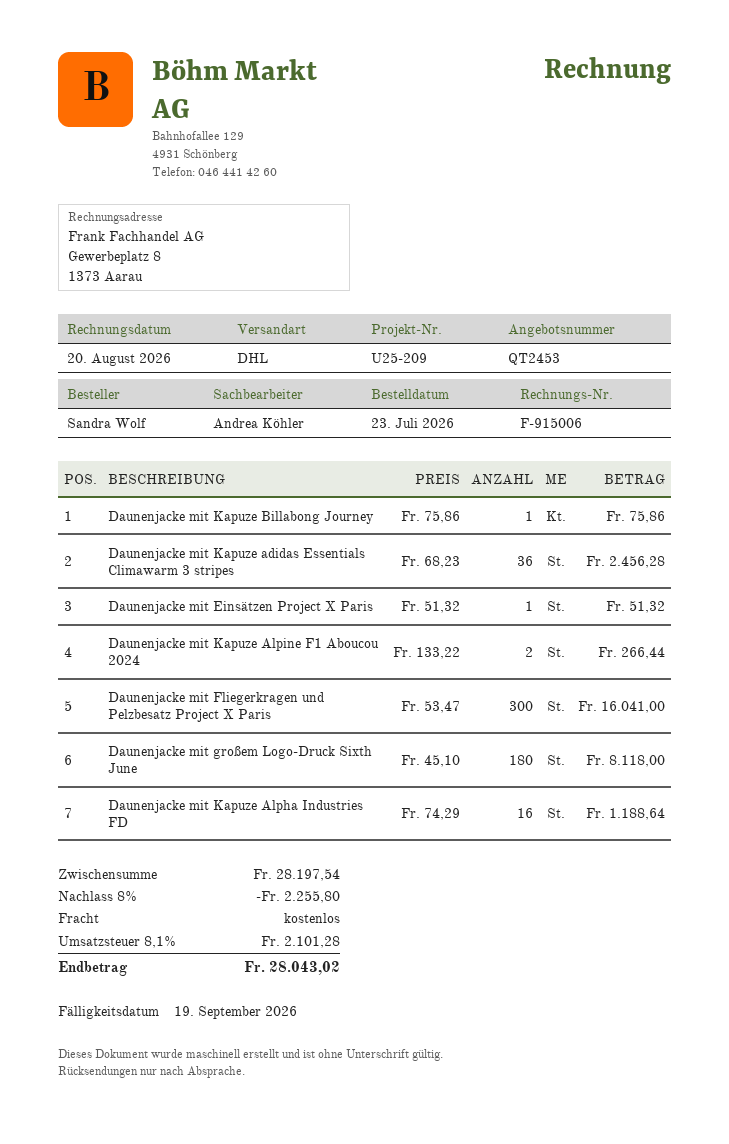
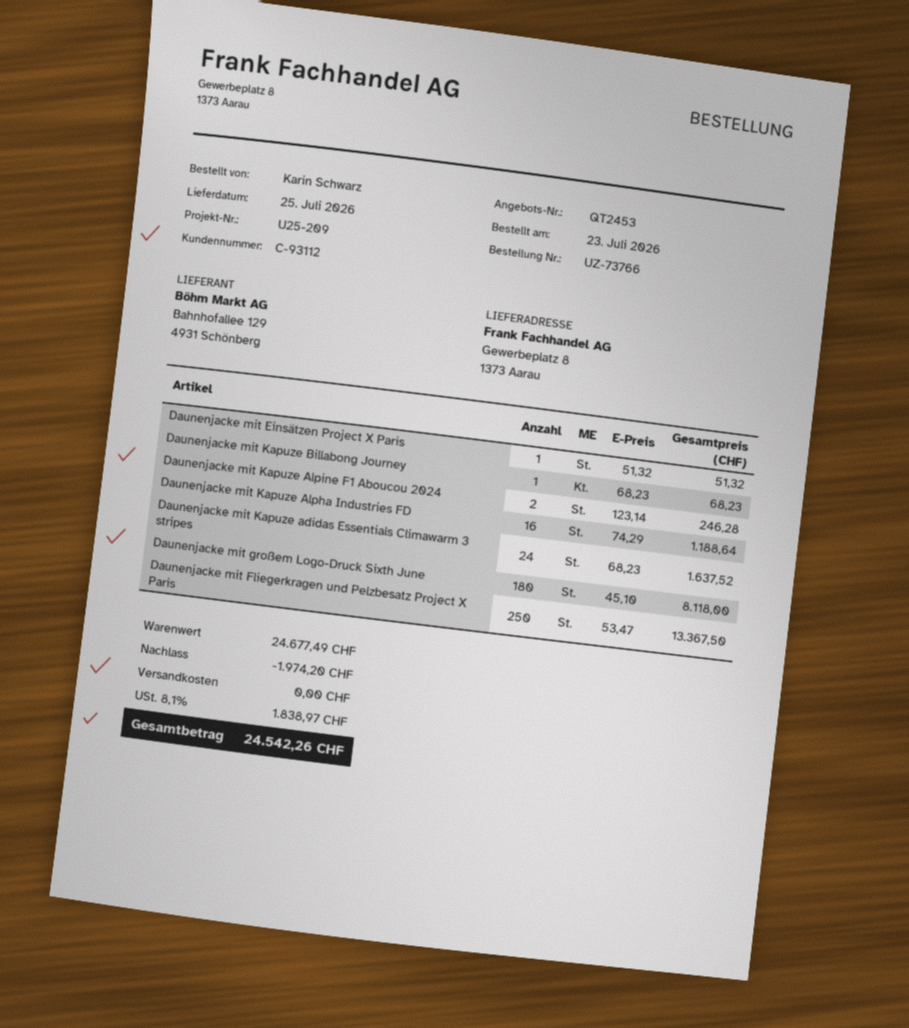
ordered by: Sandra Wolf -> Karin Schwarz
Daunenjacke mit Kapuze Billabong Journey: 1 x 75.86 = 75.86 -> 1 x 68.23 = 68.23
Daunenjacke mit Kapuze adidas Essentials Climawarm 3 stripes: 36 x 68.23 = 2456.28 -> 24 x 68.23 = 1637.52
Daunenjacke mit Kapuze Alpine F1 Aboucou 2024: 2 x 133.22 = 266.44 -> 2 x 123.14 = 246.28
Daunenjacke mit Fliegerkragen und Pelzbesatz Project X Paris: 300 x 53.47 = 16041.00 -> 250 x 53.47 = 13367.50
subtotal: 28197.54 -> 24677.49
discount: 2255.80 -> 1974.20
tax: 8.1% = 2101.28 -> 8.1% = 1838.97
total: 28043.02 -> 24542.26

